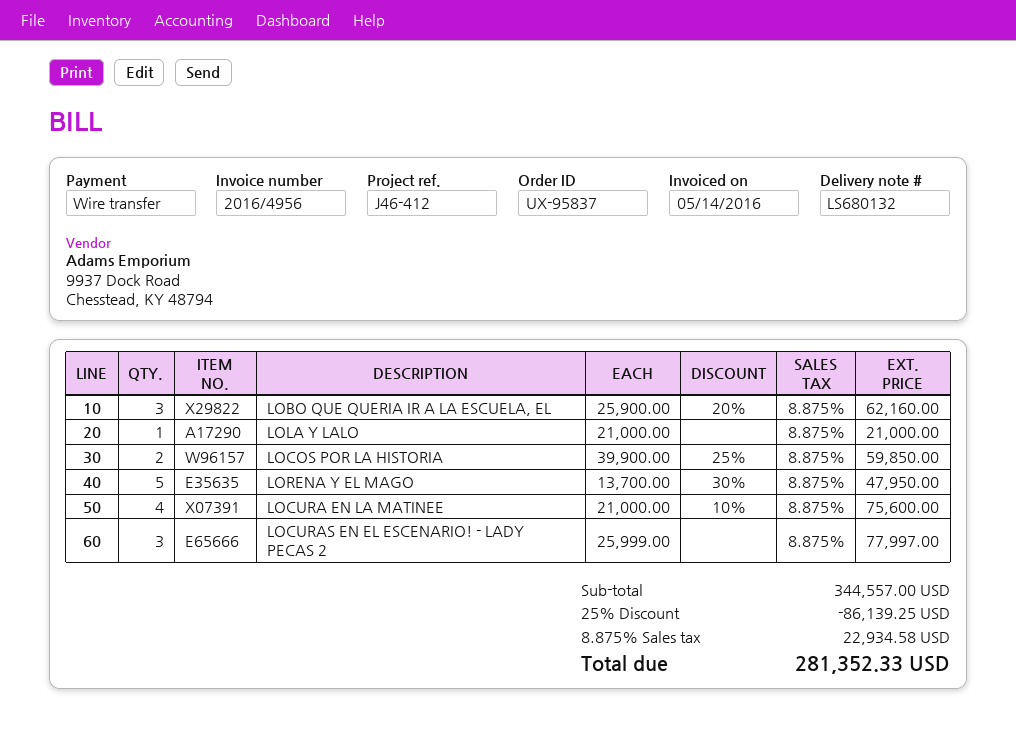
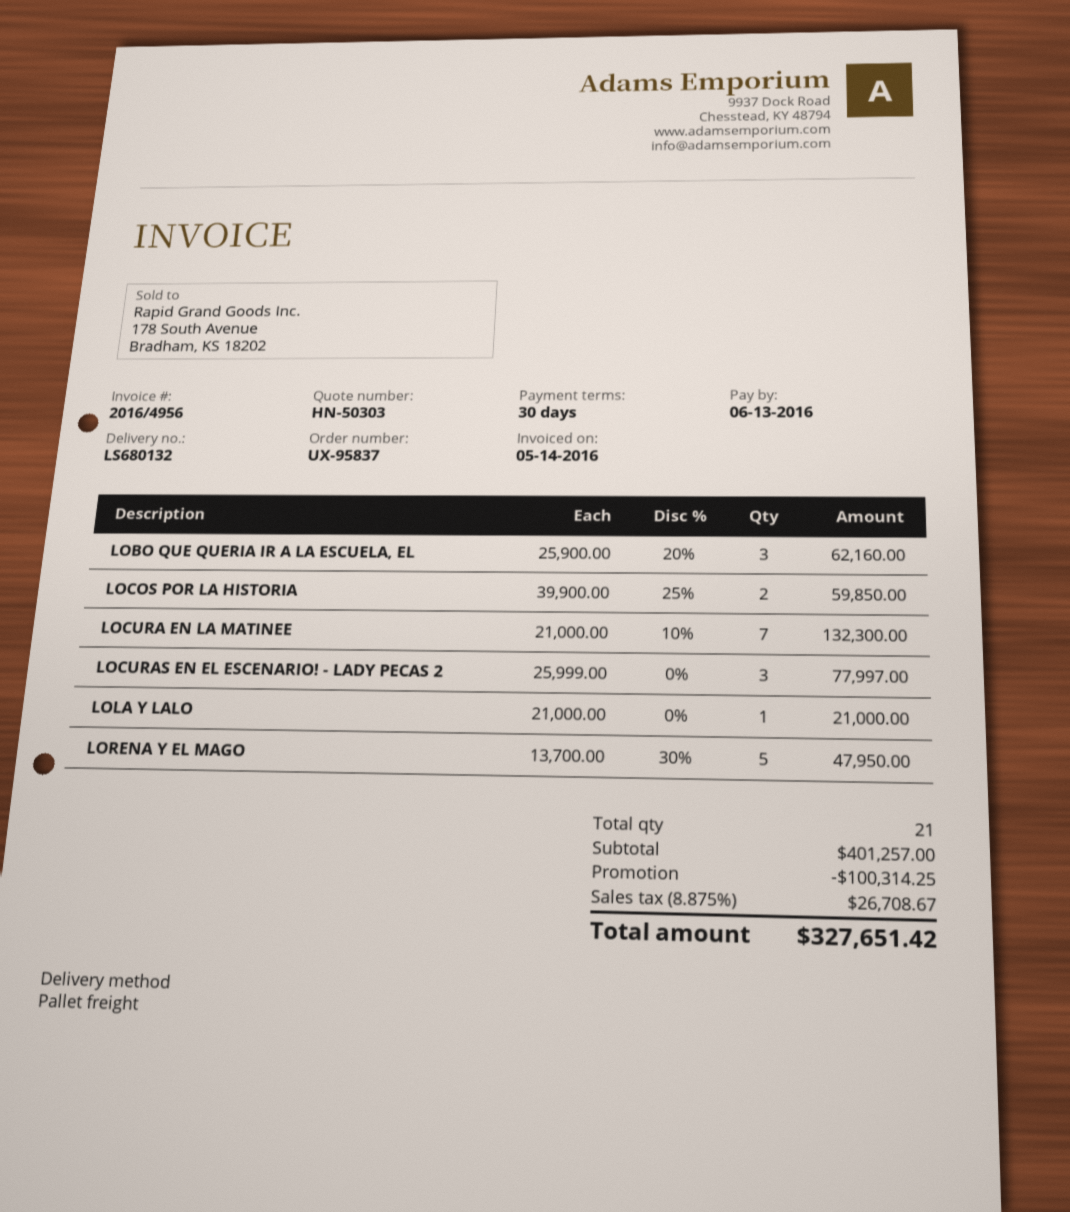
LOCURA EN LA MATINEE: 4 x 21000.00 - 10% = 75600.00 -> 7 x 21000.00 - 10% = 132300.00
subtotal: 344557.00 -> 401257.00
discount: 86139.25 -> 100314.25
tax: 8.875% = 22934.58 -> 8.875% = 26708.67
total: 281352.33 -> 327651.42

